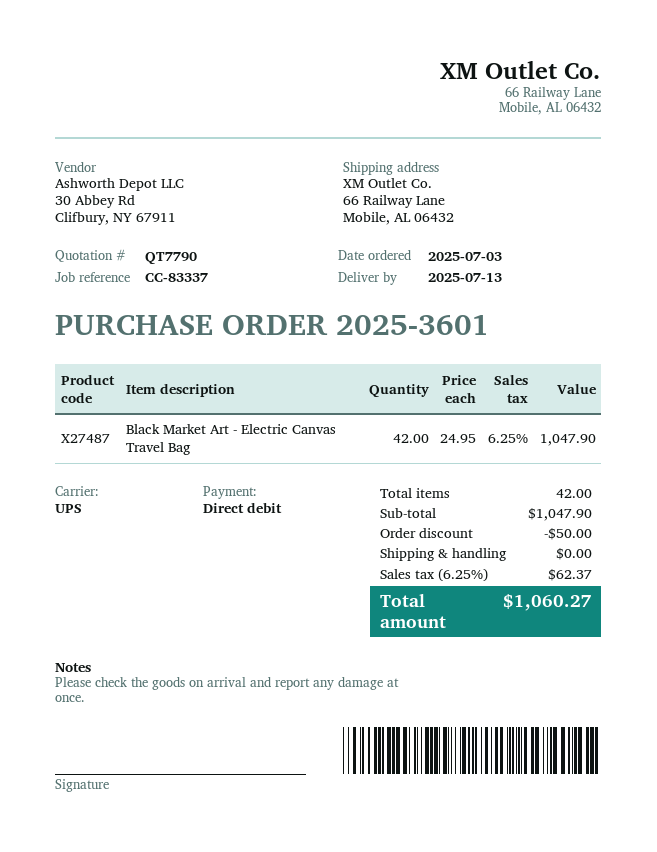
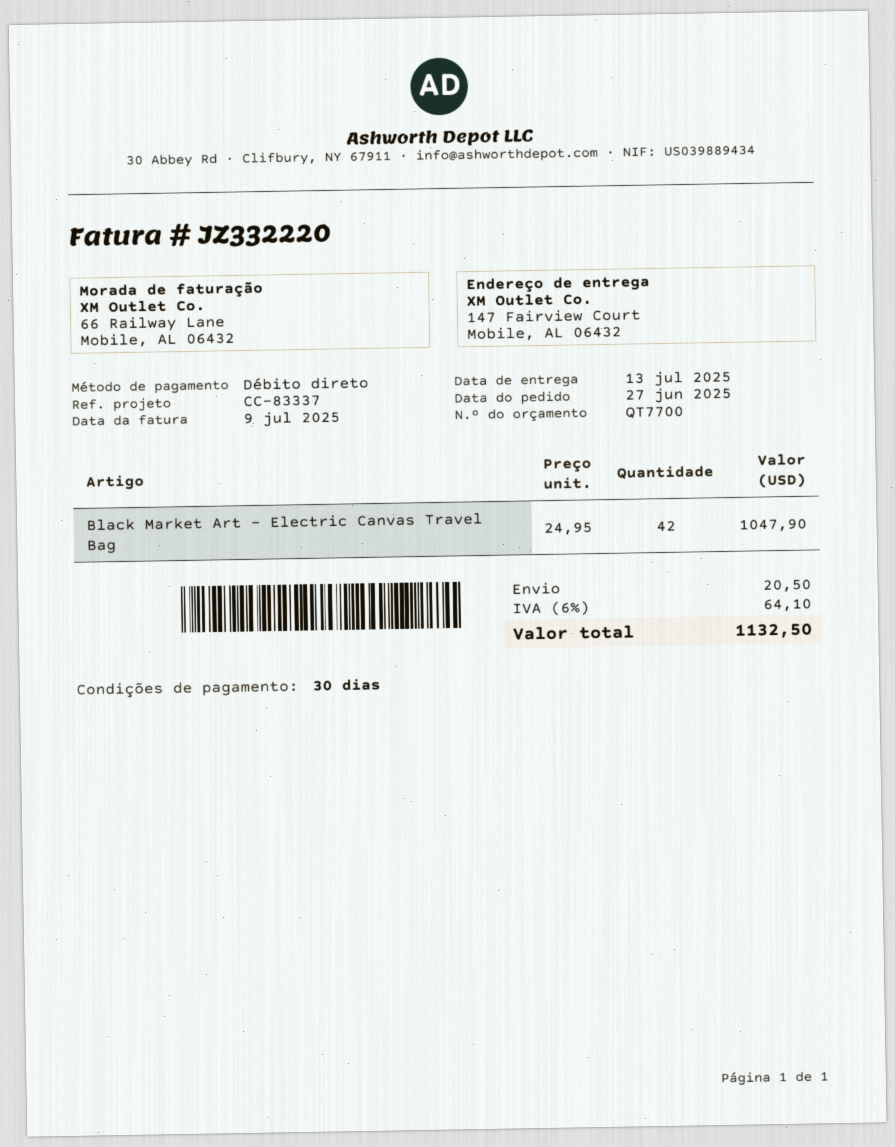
quote number: QT7790 -> QT7700
order date: 2025-07-03 -> 2025-06-27
ship to: 66 Railway Lane, Mobile, AL 06432 -> 147 Fairview Court, Mobile, AL 06432
discount: 50.00 -> none
shipping: 0.00 -> 20.50
tax: 6.25% = 62.37 -> 6% = 64.10
total: 1060.27 -> 1132.50

